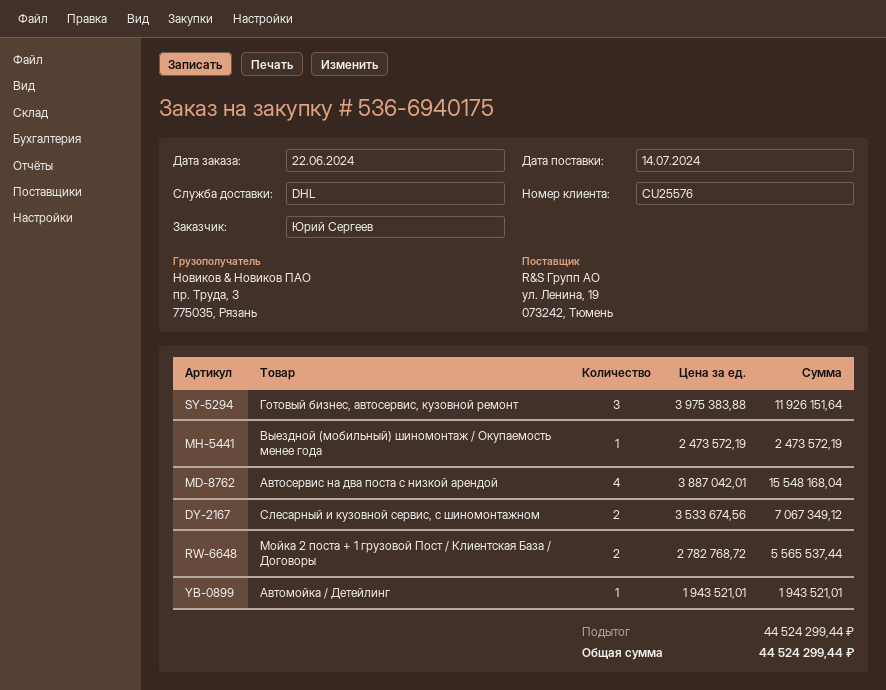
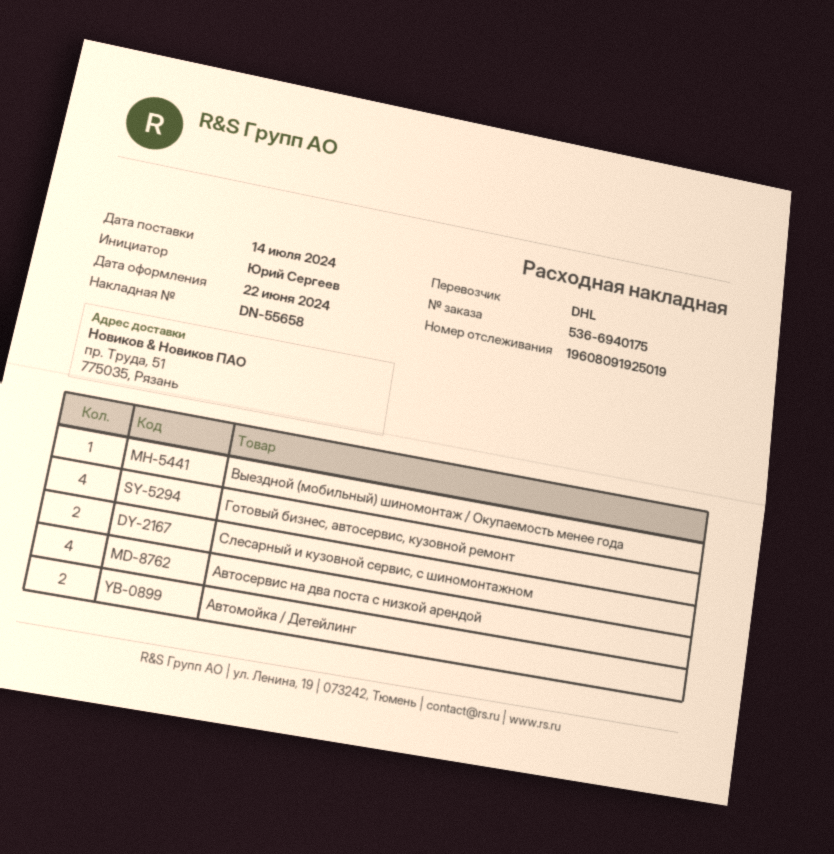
ship to: пр. Труда, 3, 775035, Рязань -> пр. Труда, 51, 775035, Рязань
Готовый бизнес, автосервис, кузовной ремонт: 3 -> 4
Мойка 2 поста + 1 грузовой Пост / Клиентская База / Договоры: 2 -> none
Автомойка / Детейлинг: 1 -> 2

